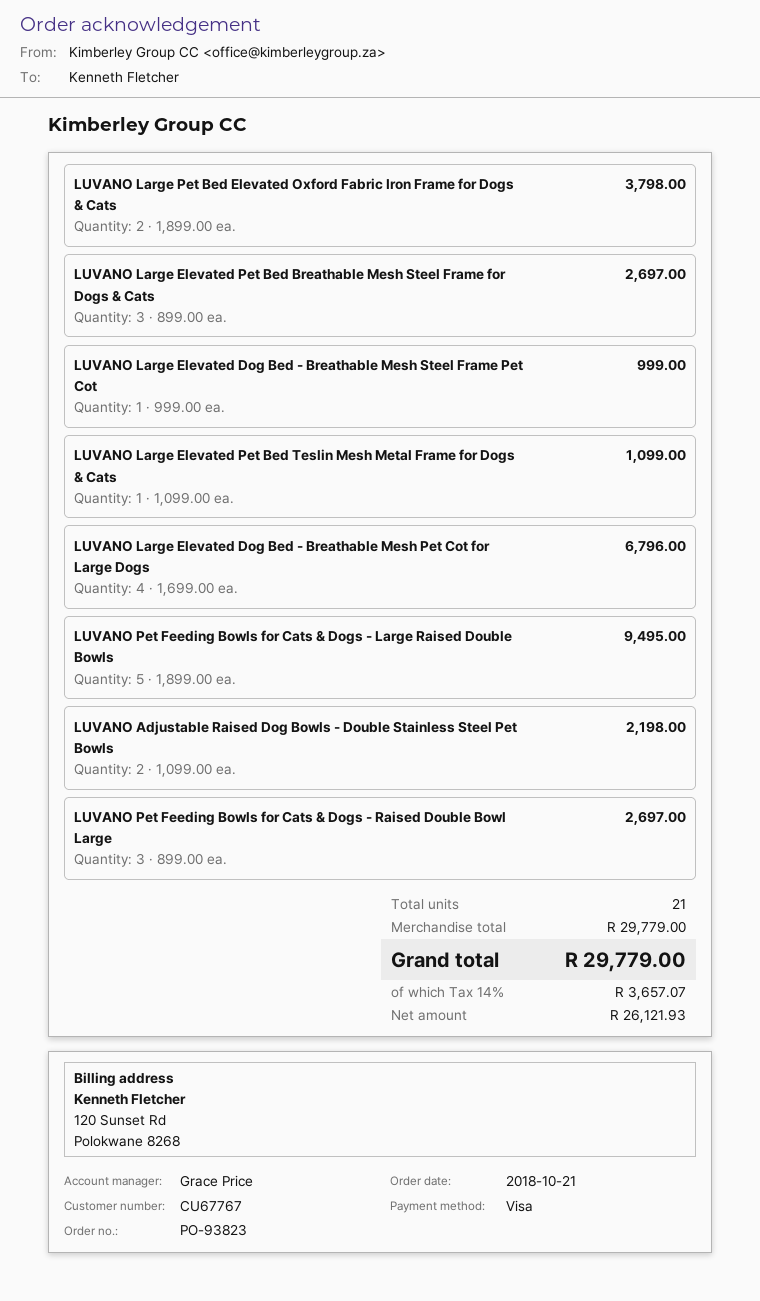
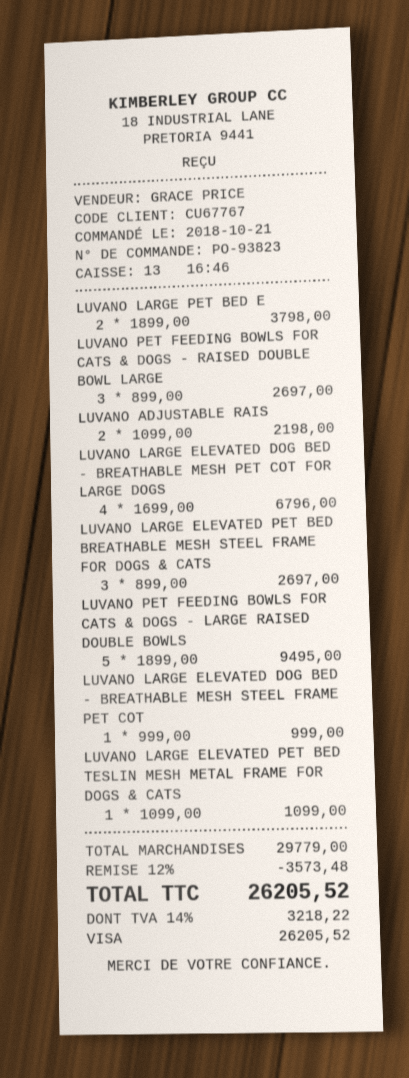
discount: none -> 12% = 3573.48
tax: 14% = 3657.07 -> 14% = 3218.22
total: 29779.00 -> 26205.52

